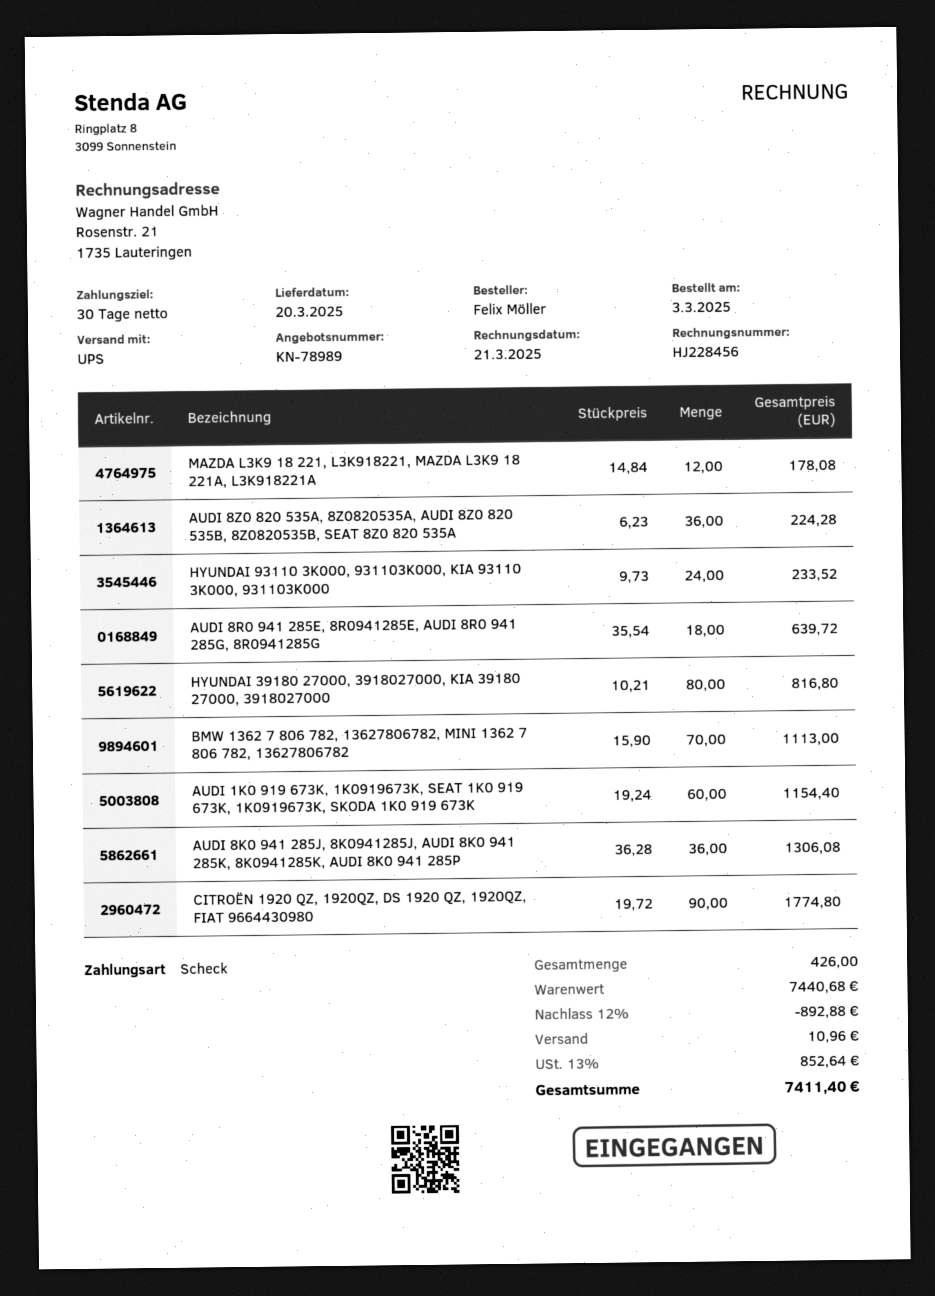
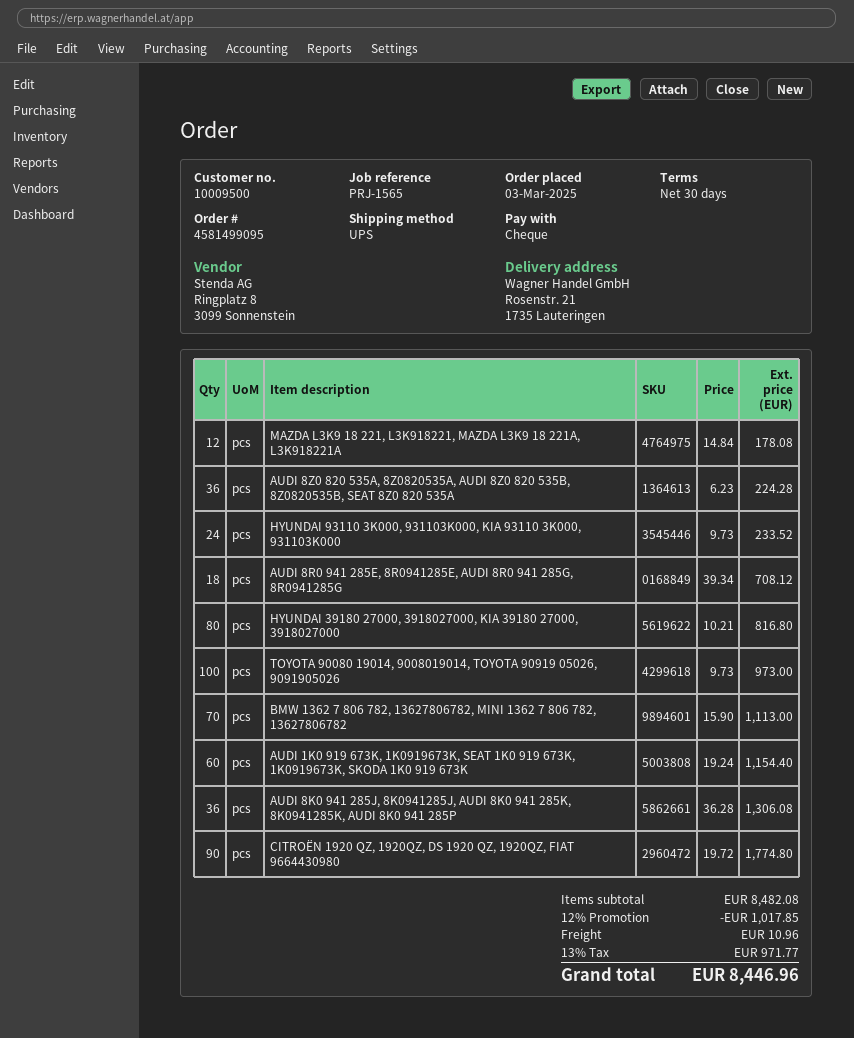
AUDI 8R0 941 285E, 8R0941285E, AUDI 8R0 941 285G, 8R0941285G: 18 x 35.54 = 639.72 -> 18 x 39.34 = 708.12
TOYOTA 90080 19014, 9008019014, TOYOTA 90919 05026, 9091905026: none -> 100 x 9.73 = 973.00
subtotal: 7440.68 -> 8482.08
discount: 12% = 892.88 -> 12% = 1017.85
tax: 13% = 852.64 -> 13% = 971.77
total: 7411.40 -> 8446.96

